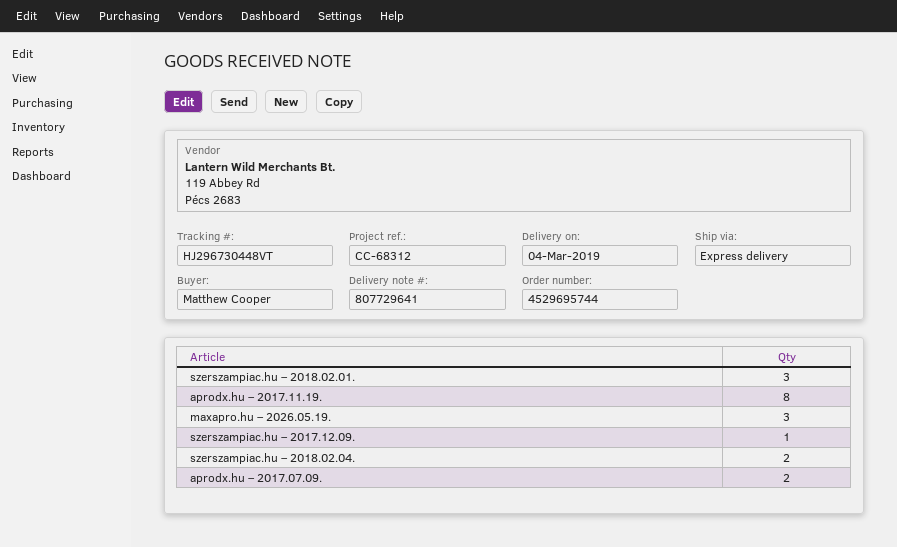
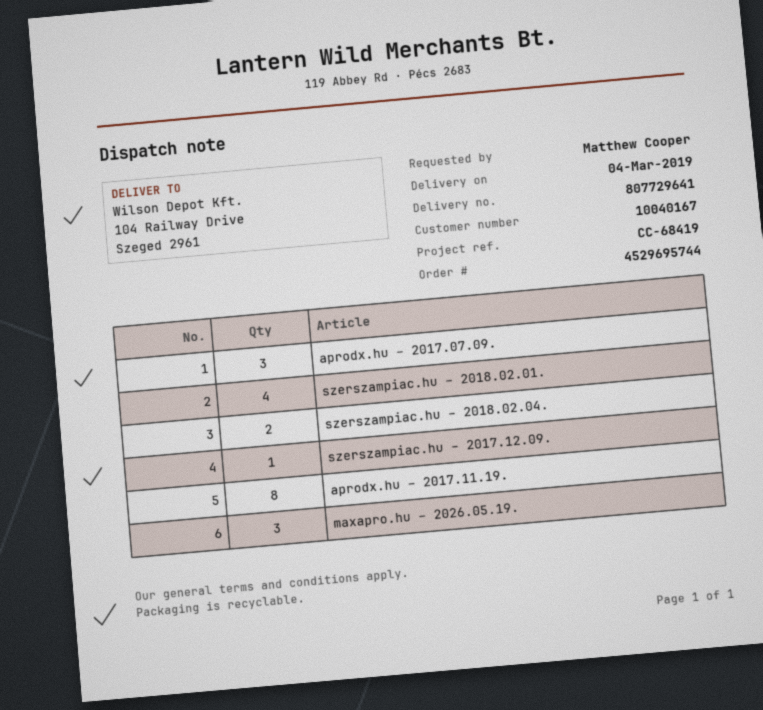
reference: CC-68312 -> CC-68419
szerszampiac.hu – 2018.02.01.: 3 -> 4
aprodx.hu – 2017.07.09.: 2 -> 3

